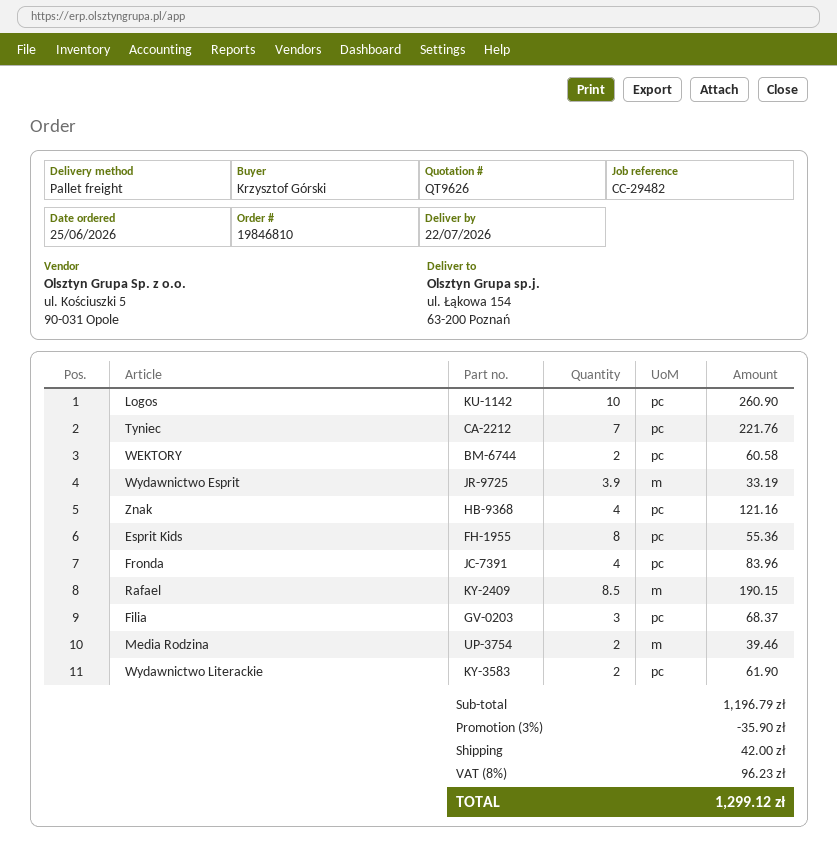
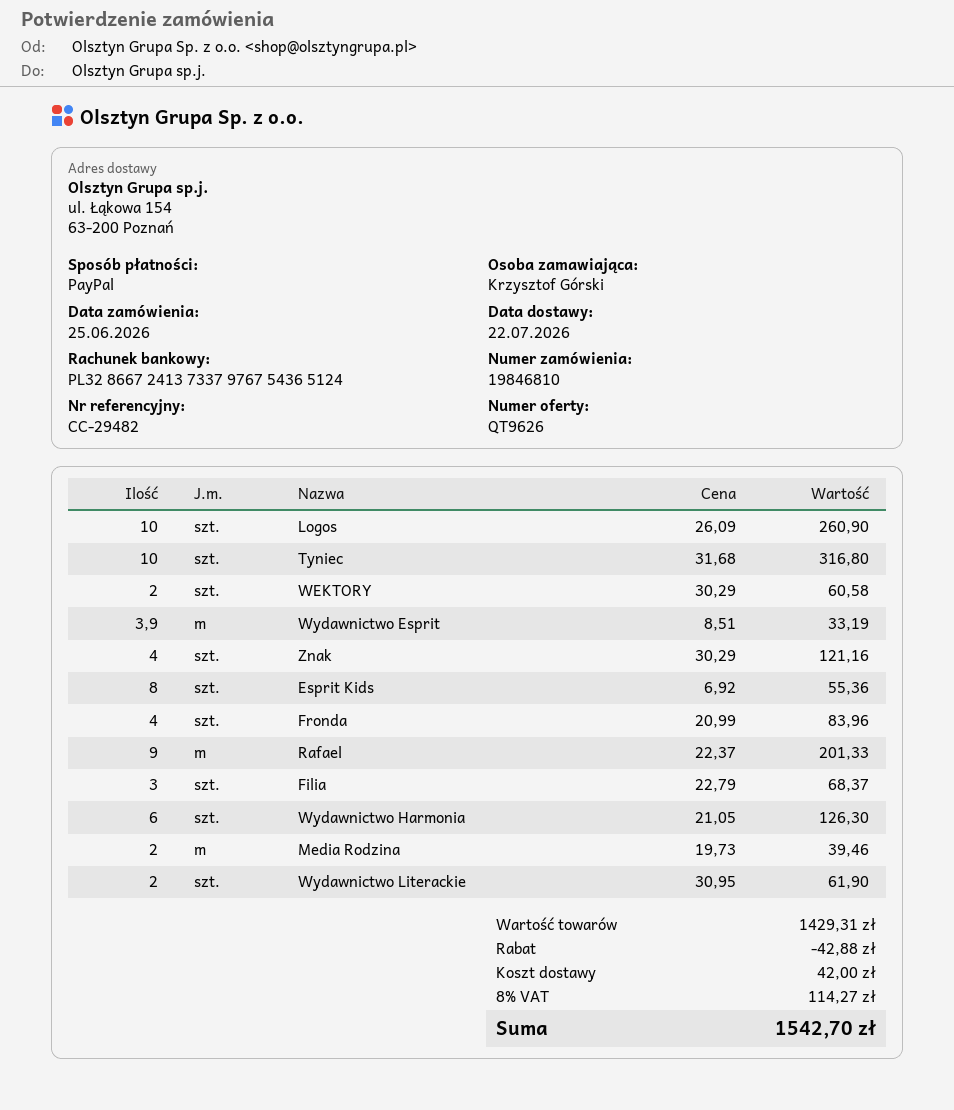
Tyniec: 7 for 221.76 -> 10 for 316.80
Rafael: 8.5 for 190.15 -> 9 for 201.33
Wydawnictwo Harmonia: none -> 6 for 126.30
subtotal: 1196.79 -> 1429.31
discount: 35.90 -> 42.88
tax: 8% = 96.23 -> 8% = 114.27
total: 1299.12 -> 1542.70

